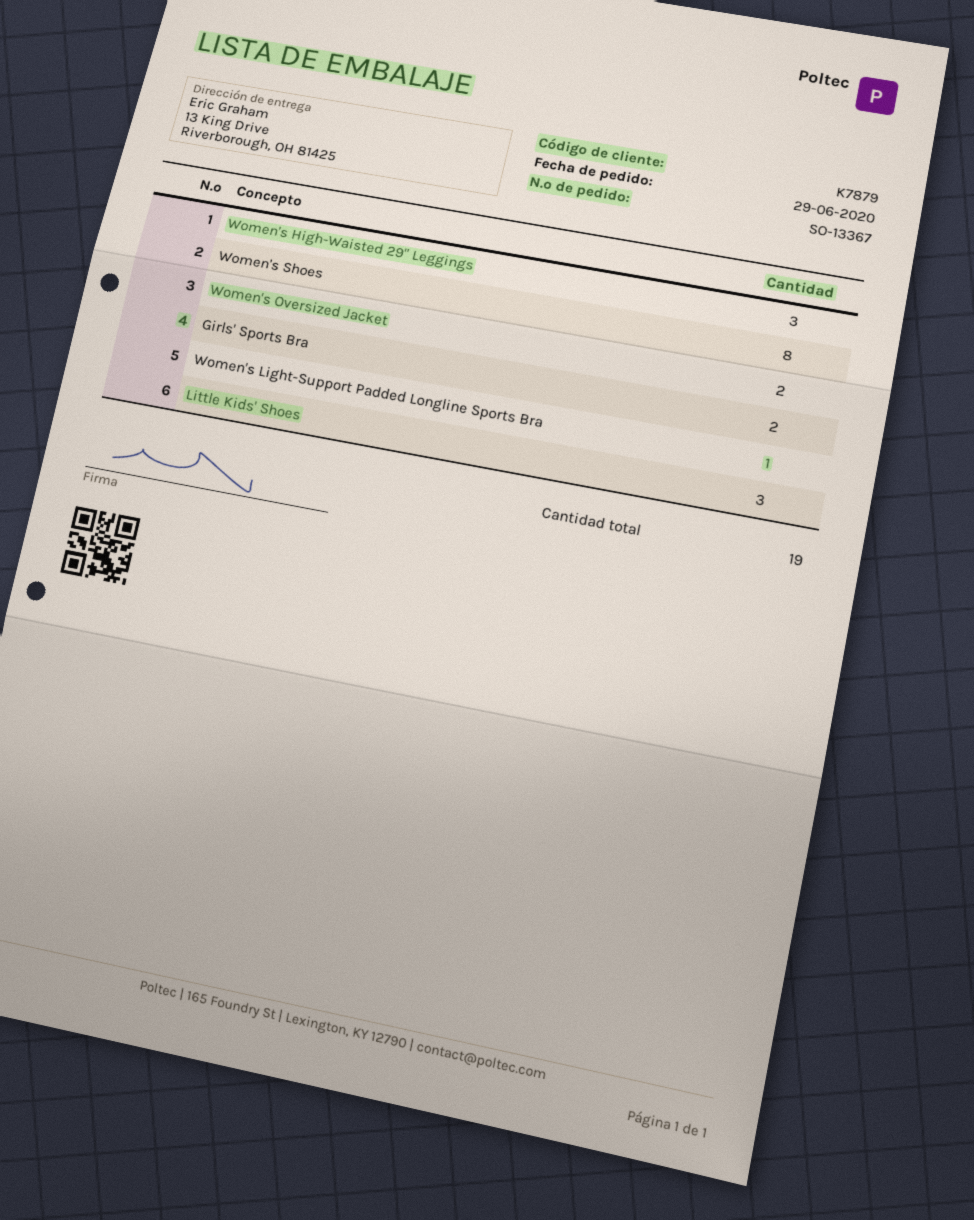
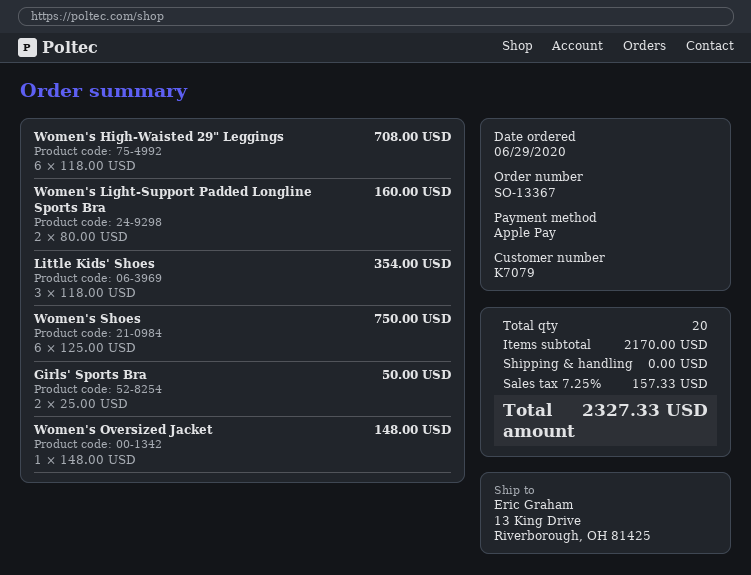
customer number: K7879 -> K7079
Women's High-Waisted 29" Leggings: 3 -> 6
Women's Shoes: 8 -> 6
Women's Oversized Jacket: 2 -> 1
Women's Light-Support Padded Longline Sports Bra: 1 -> 2
total quantity: 19 -> 20

